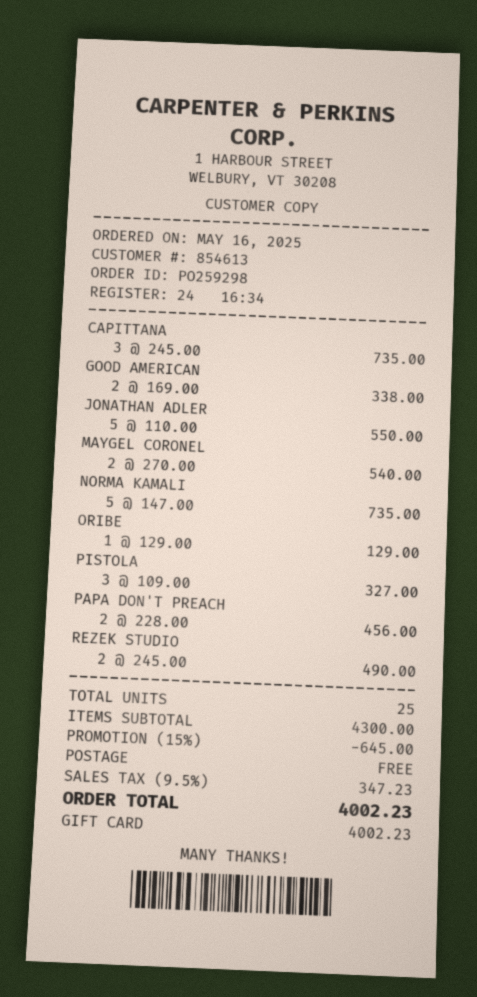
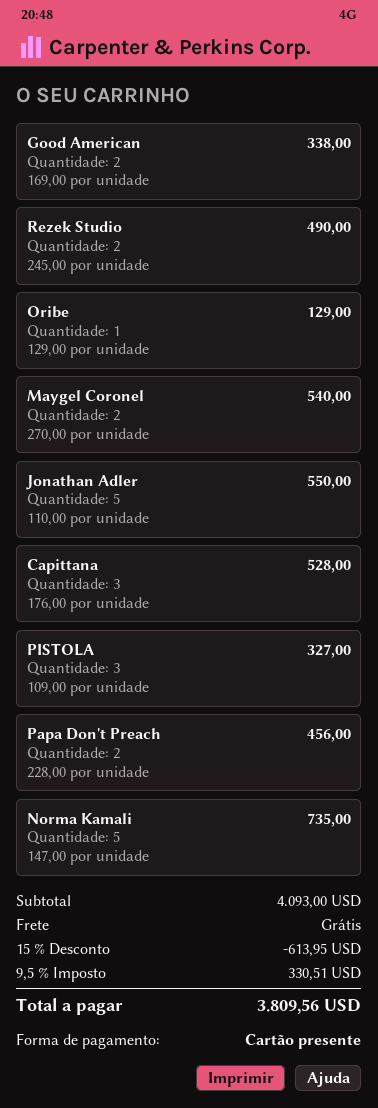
CAPITTANA: 3 x 245.00 = 735.00 -> 3 x 176.00 = 528.00
subtotal: 4300.00 -> 4093.00
discount: 15% = 645.00 -> 15% = 613.95
tax: 9.5% = 347.23 -> 9.5% = 330.51
total: 4002.23 -> 3809.56

